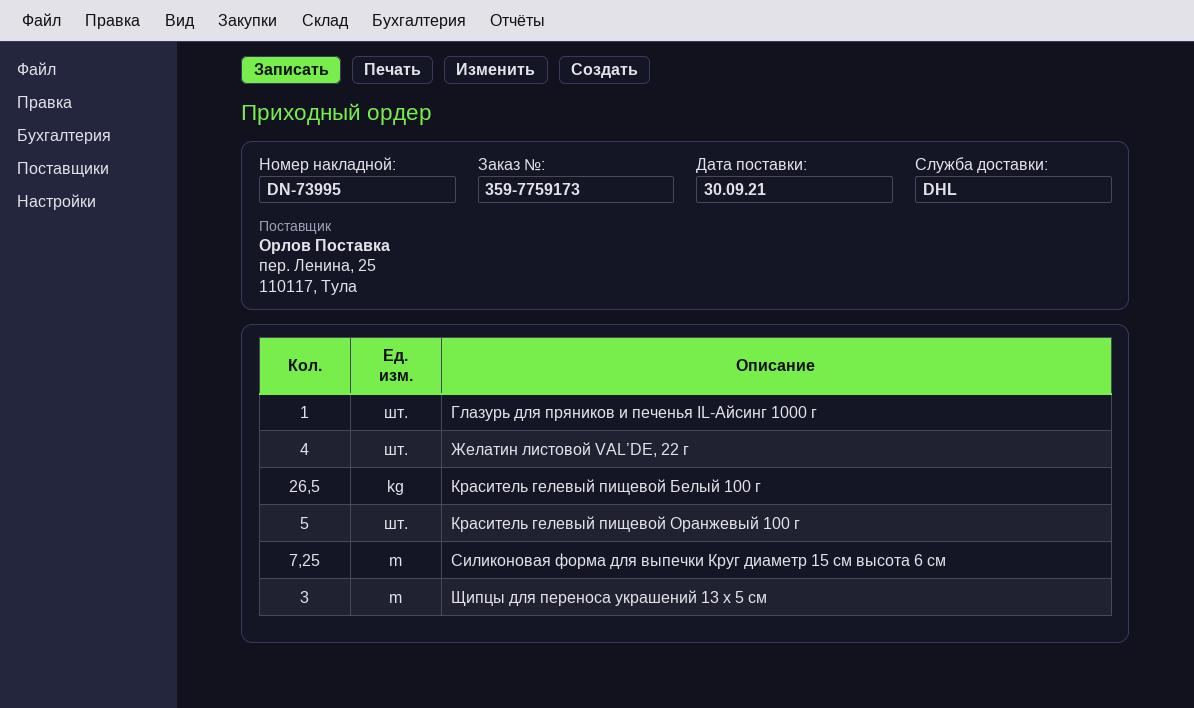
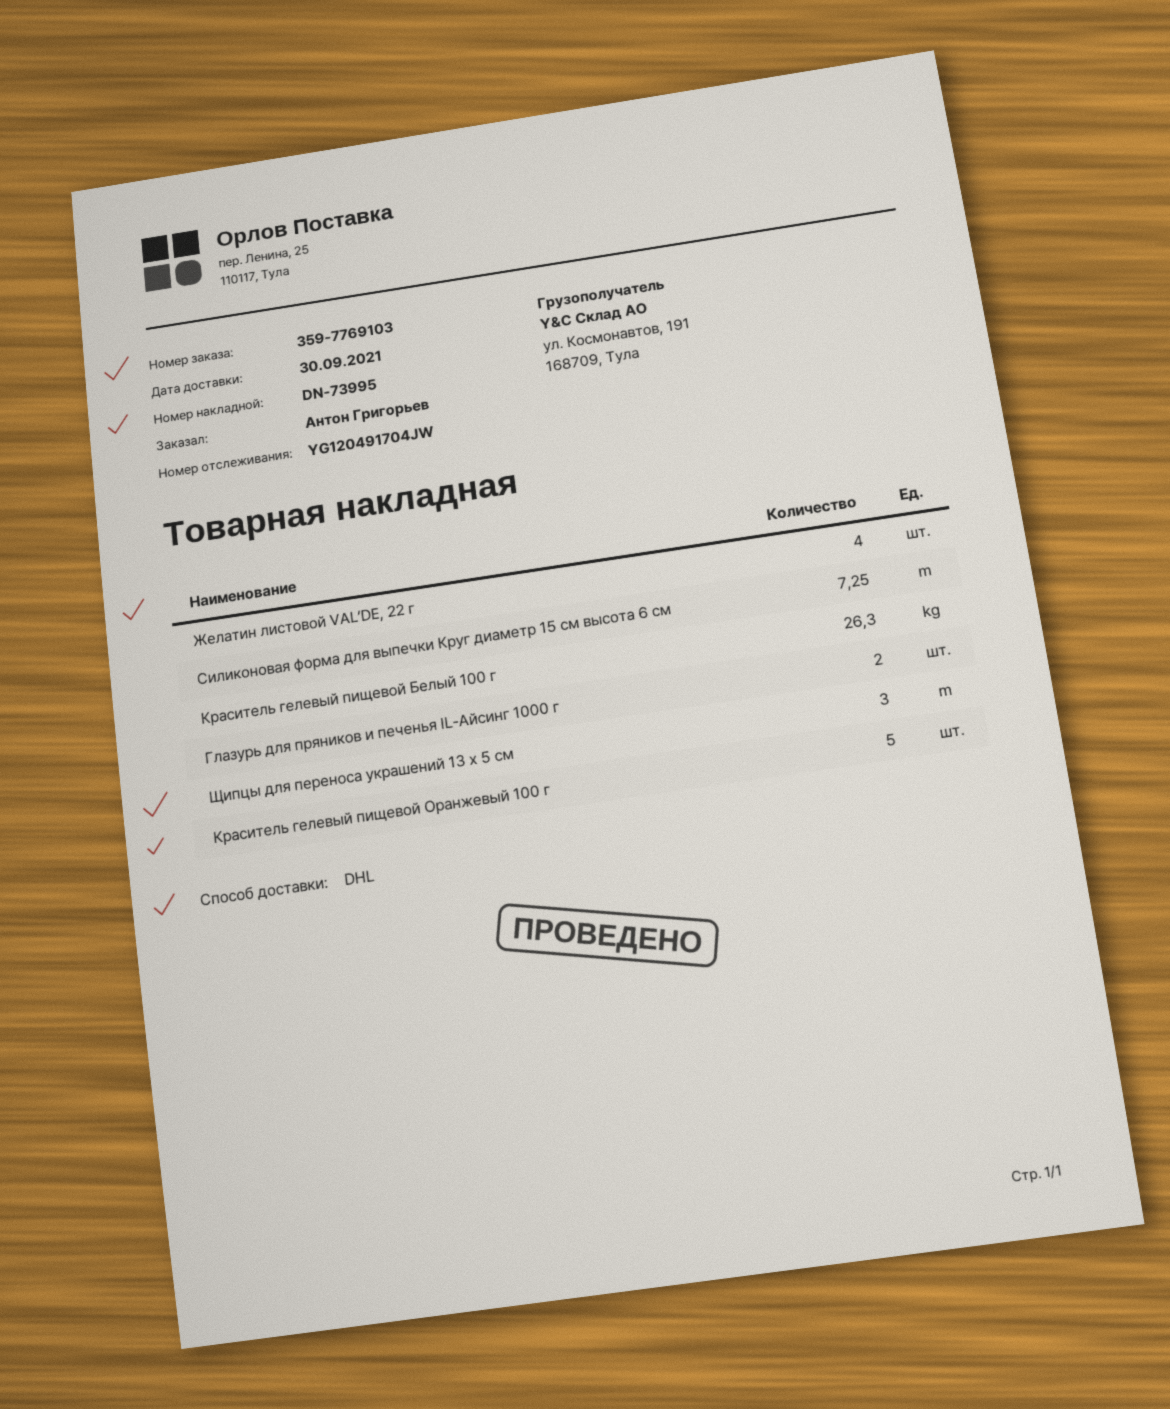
order number: 359-7759173 -> 359-7769103
Глазурь для пряников и печенья IL-Айсинг 1000 г: 1 -> 2
Краситель гелевый пищевой Белый 100 г: 26.5 -> 26.3

